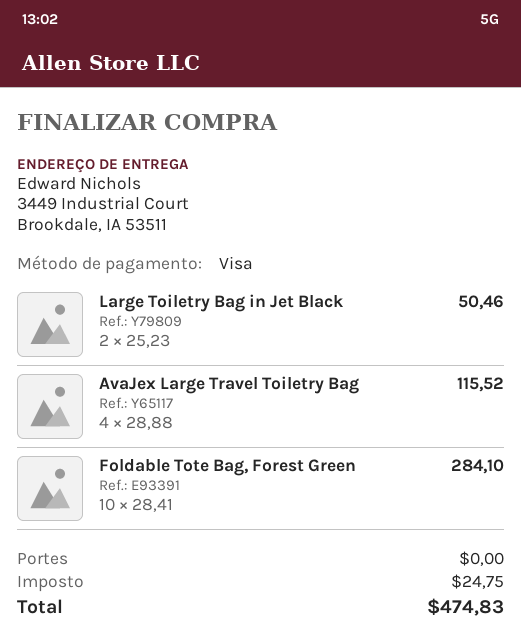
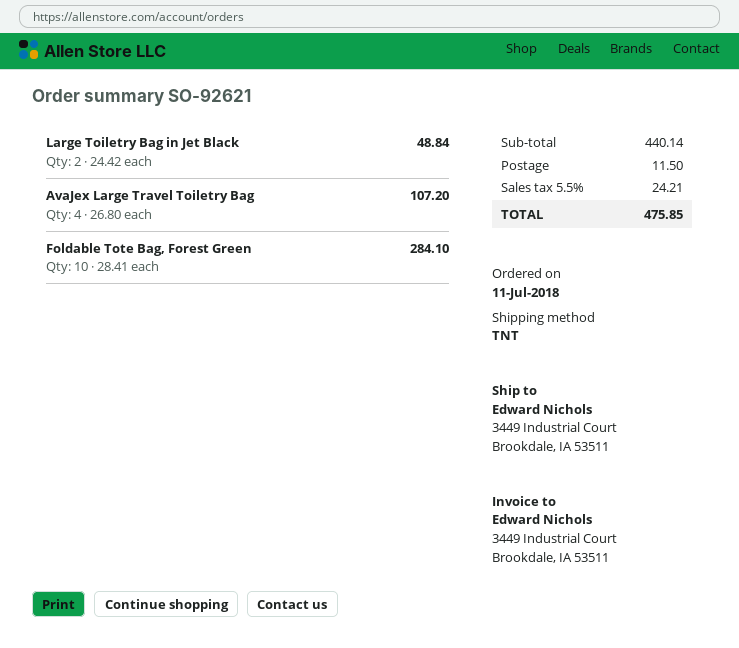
Large Toiletry Bag in Jet Black: 2 x 25.23 = 50.46 -> 2 x 24.42 = 48.84
AvaJex Large Travel Toiletry Bag: 4 x 28.88 = 115.52 -> 4 x 26.80 = 107.20
shipping: 0.00 -> 11.50
tax: 24.75 -> 24.21
total: 474.83 -> 475.85

